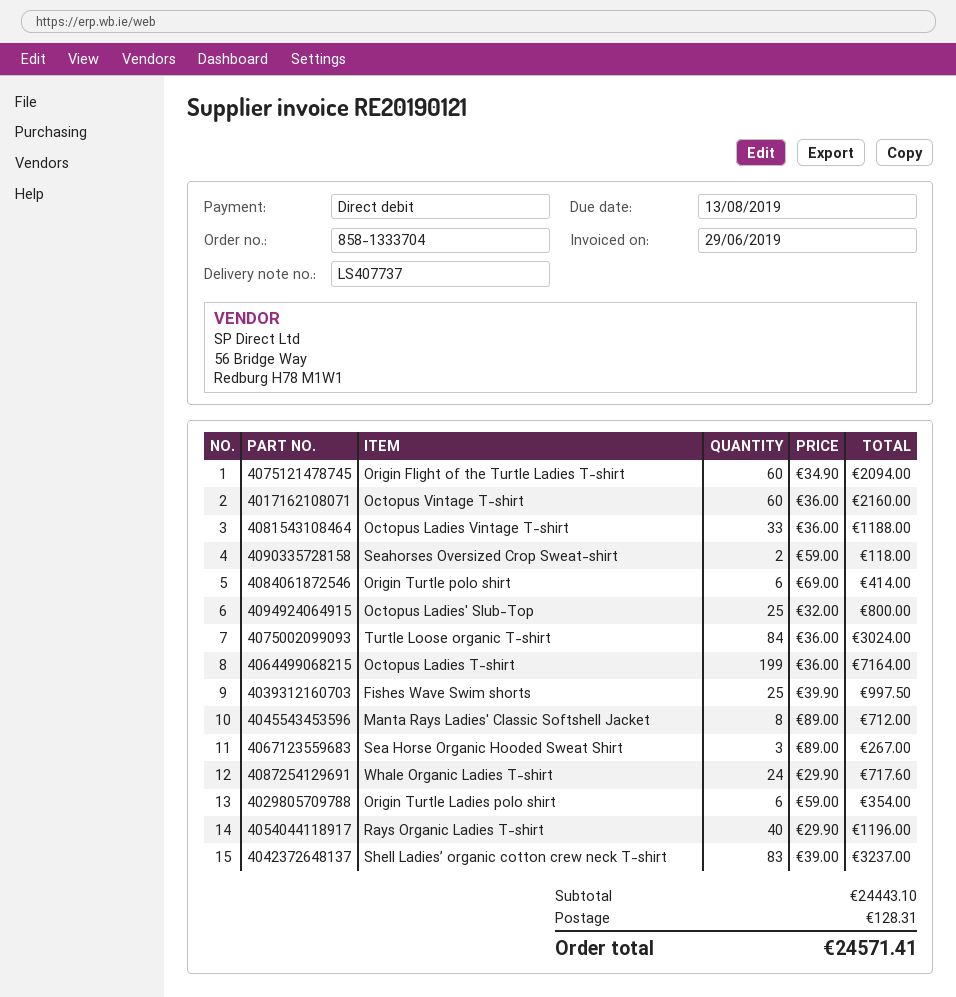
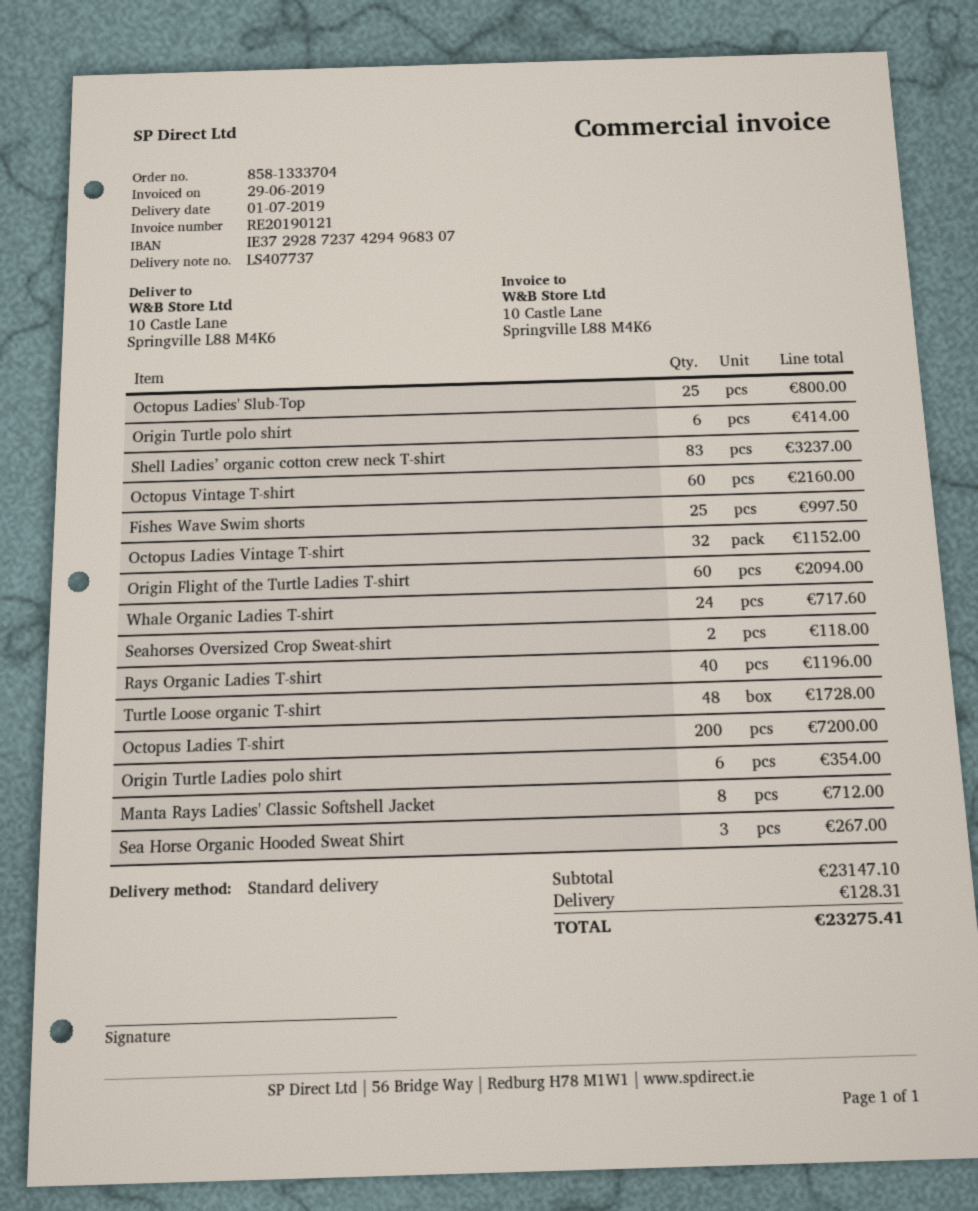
Octopus Ladies Vintage T-shirt: 33 for 1188.00 -> 32 for 1152.00
Turtle Loose organic T-shirt: 84 for 3024.00 -> 48 for 1728.00
Octopus Ladies T-shirt: 199 for 7164.00 -> 200 for 7200.00
subtotal: 24443.10 -> 23147.10
total: 24571.41 -> 23275.41

